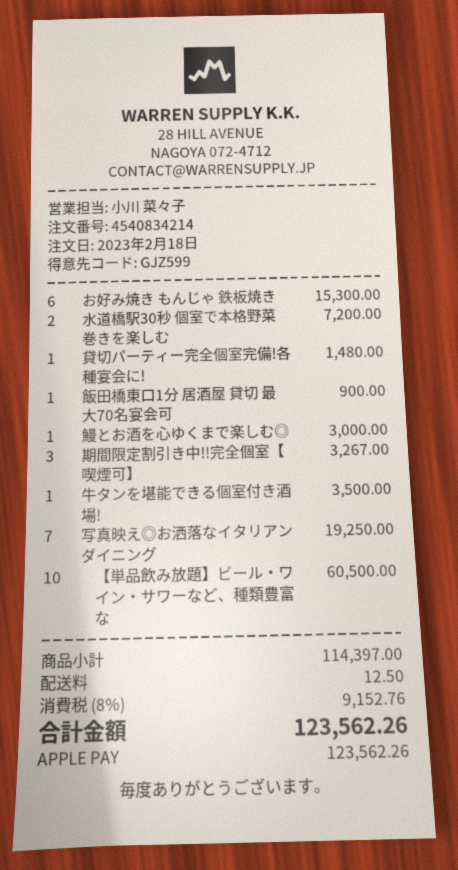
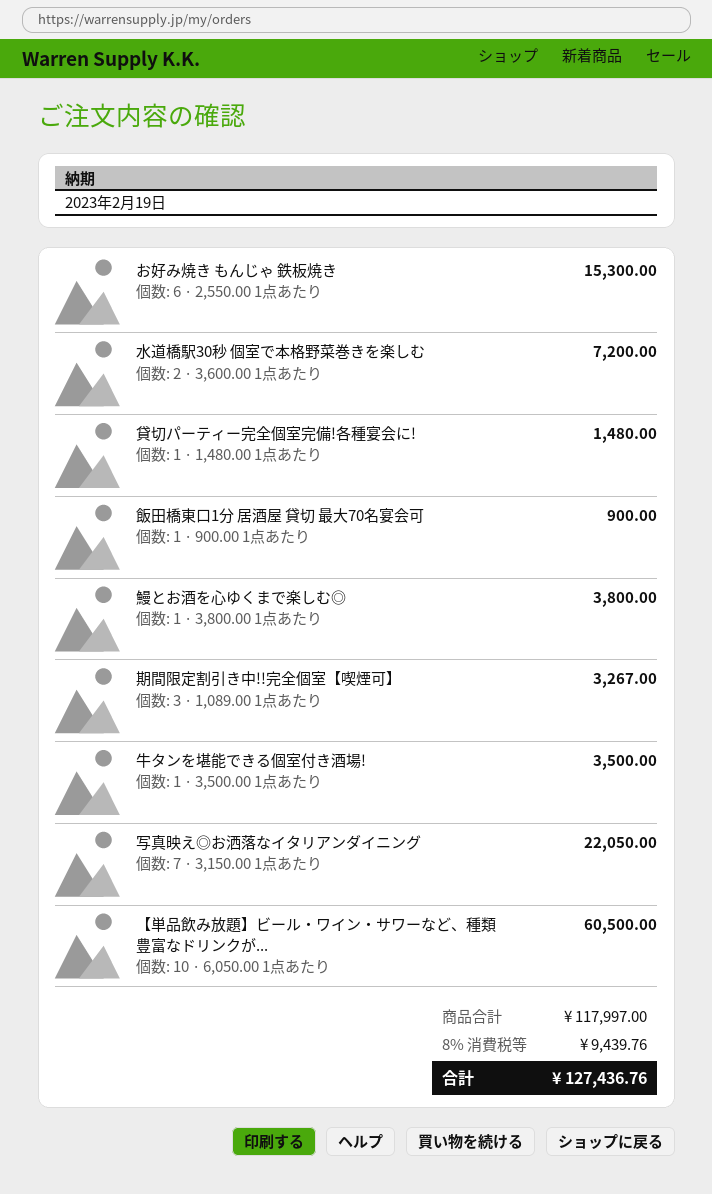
鰻とお酒を心ゆくまで楽しむ◎: 1 for 3000.00 -> 1 for 3800.00
写真映え◎お洒落なイタリアンダイニング: 7 for 19250.00 -> 7 for 22050.00
subtotal: 114397.00 -> 117997.00
shipping: 12.50 -> none
tax: 8% = 9152.76 -> 8% = 9439.76
total: 123562.26 -> 127436.76

